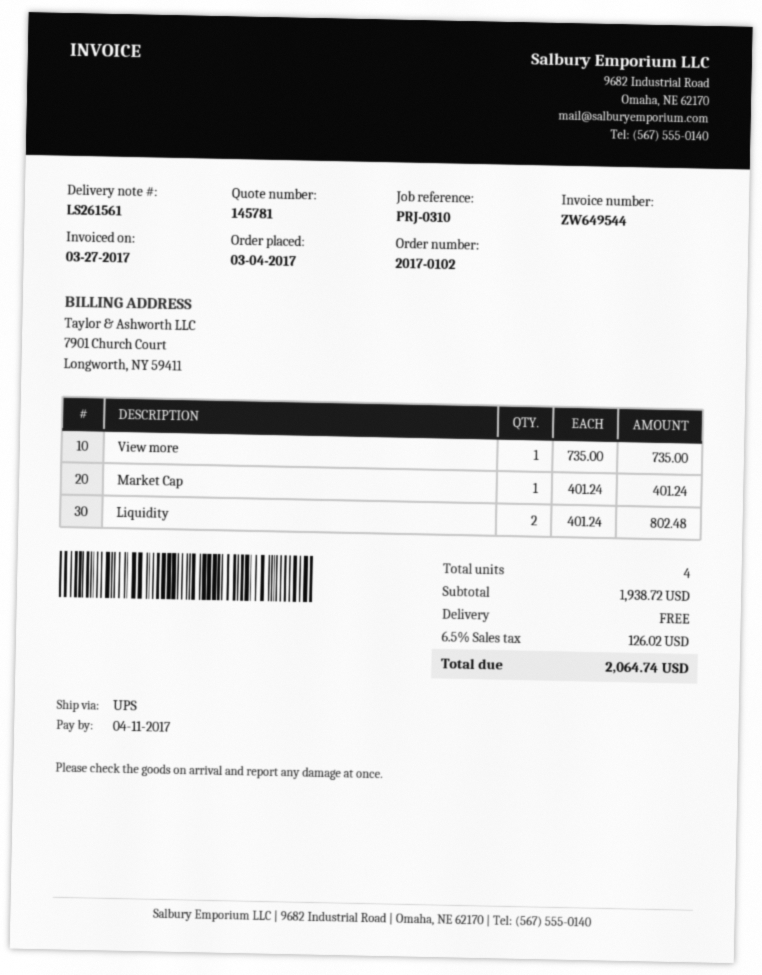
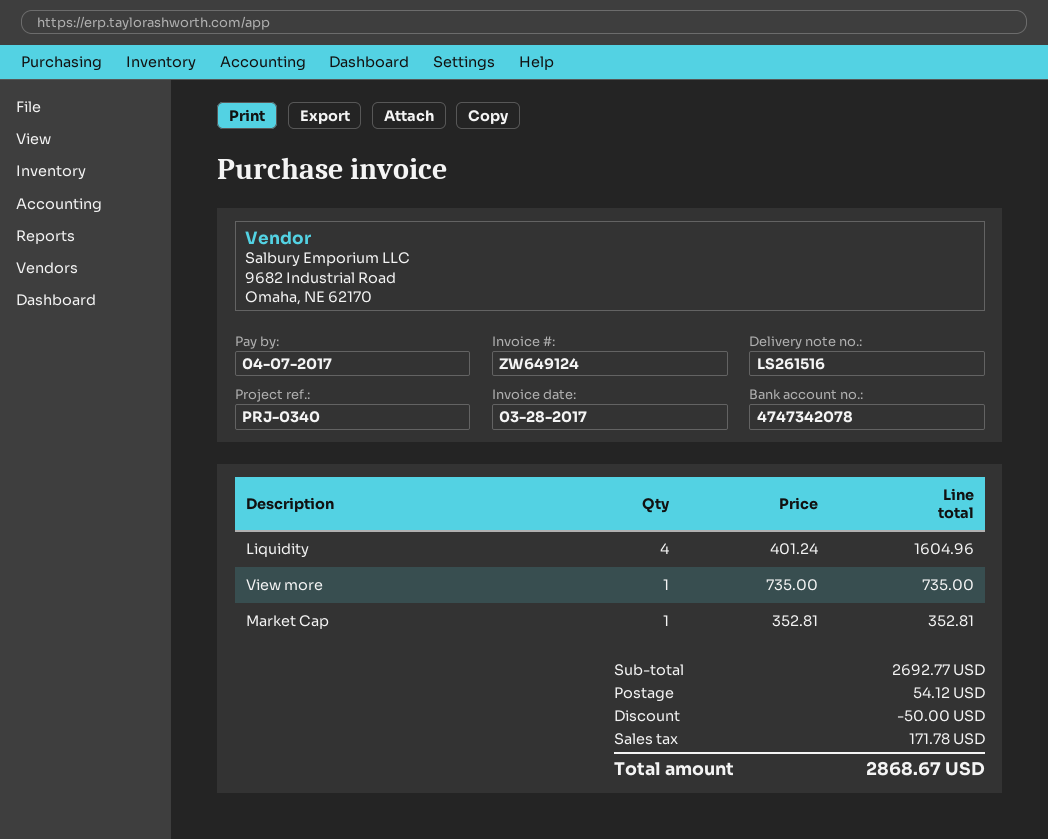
delivery note number: LS261561 -> LS261516
invoice number: ZW649544 -> ZW649124
invoice date: 2017-03-27 -> 2017-03-28
due date: 2017-04-11 -> 2017-04-07
reference: PRJ-0310 -> PRJ-0340
Market Cap: 1 x 401.24 = 401.24 -> 1 x 352.81 = 352.81
Liquidity: 2 x 401.24 = 802.48 -> 4 x 401.24 = 1604.96
subtotal: 1938.72 -> 2692.77
discount: none -> 50.00
shipping: 0.00 -> 54.12
tax: 126.02 -> 171.78
total: 2064.74 -> 2868.67

